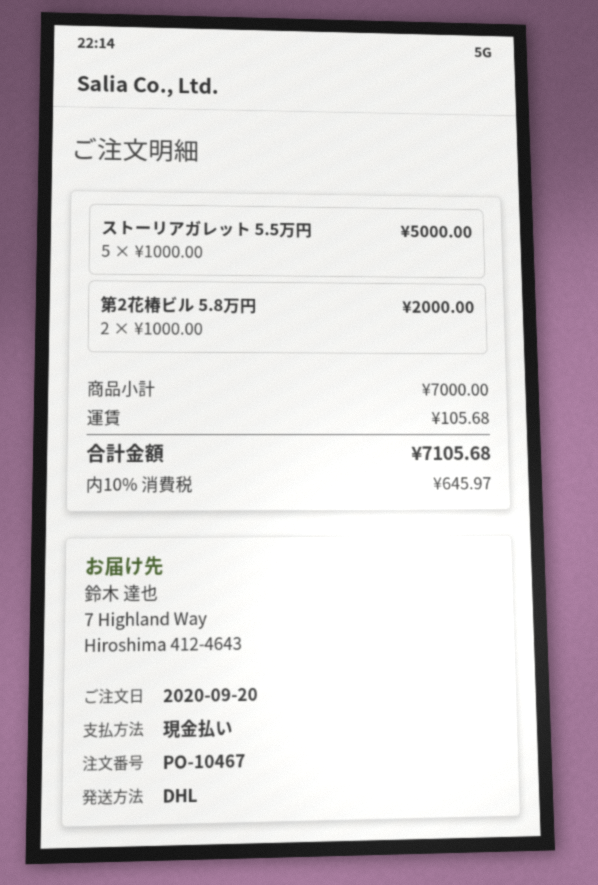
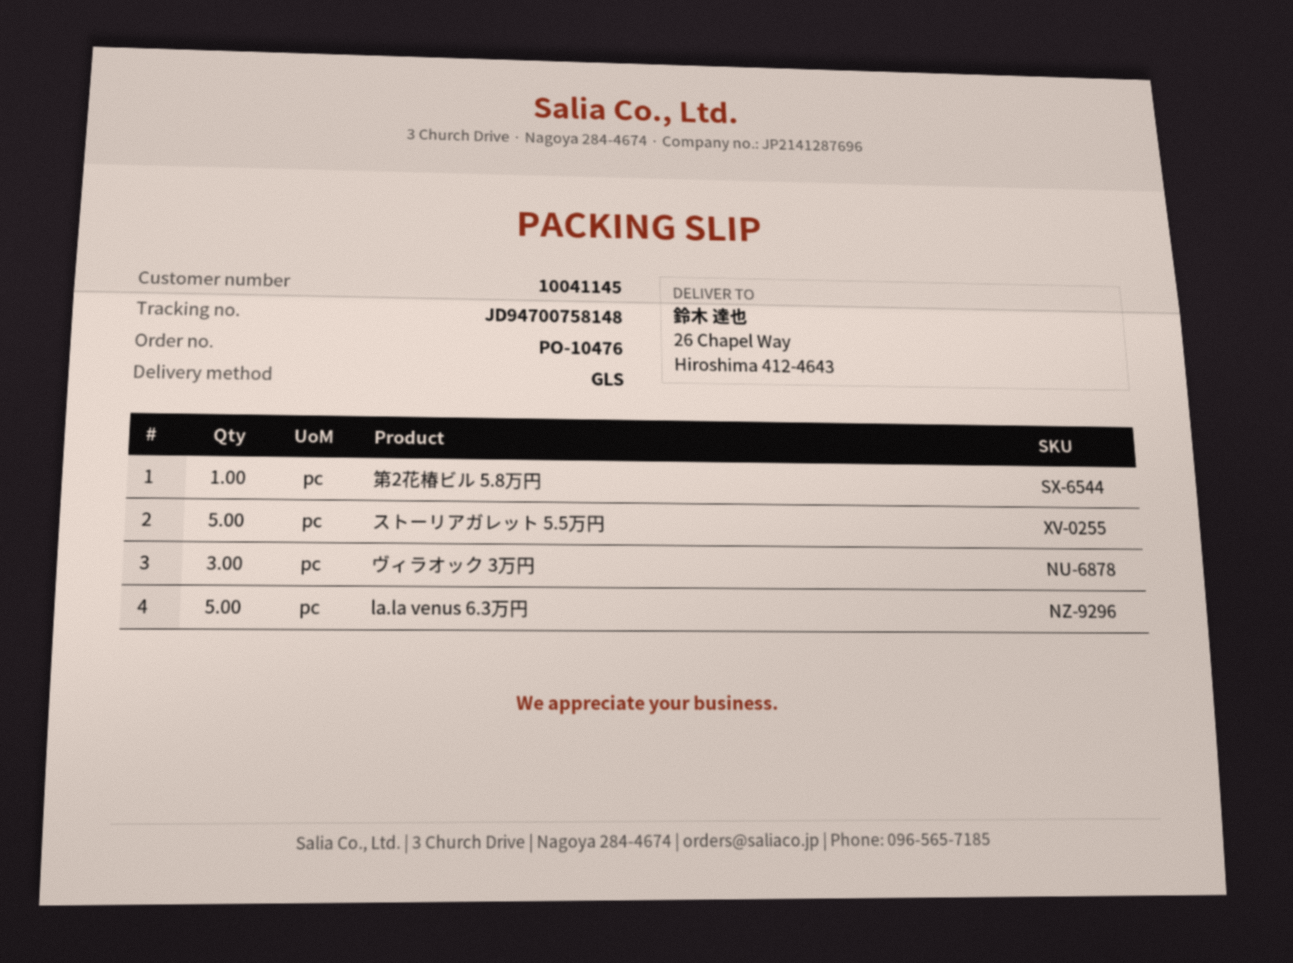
order number: PO-10467 -> PO-10476
shipping method: DHL -> GLS
ship to: 7 Highland Way, Hiroshima 412-4643 -> 26 Chapel Way, Hiroshima 412-4643
第2花椿ビル 5.8万円: 2 -> 1
ヴィラオック 3万円: none -> 3
la.la venus 6.3万円: none -> 5

